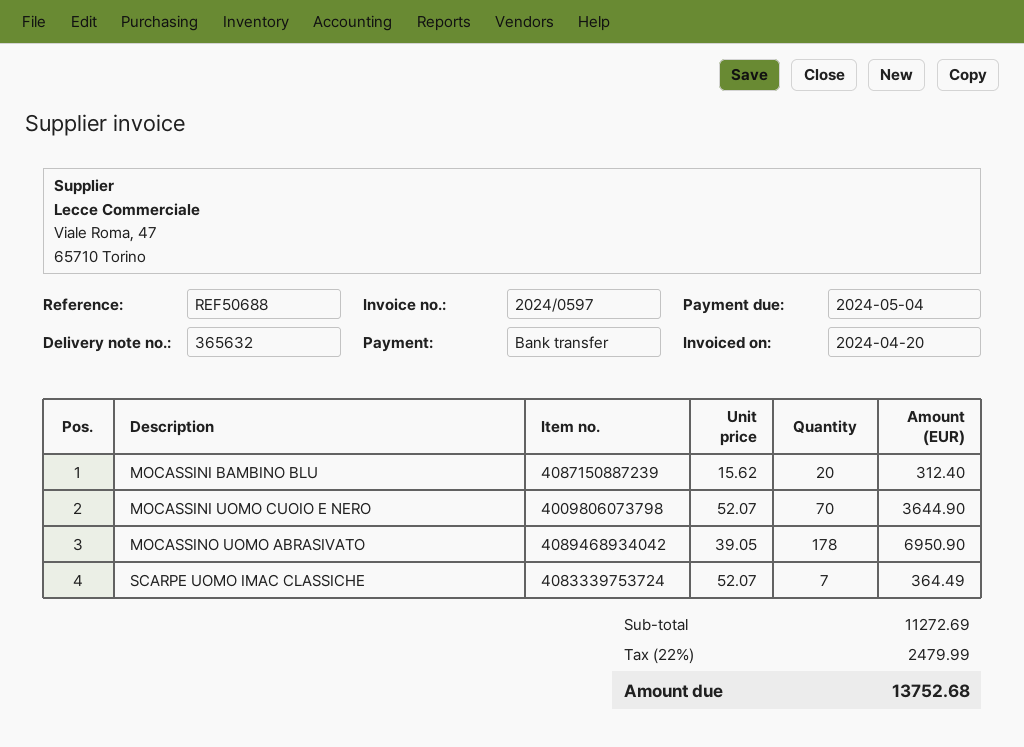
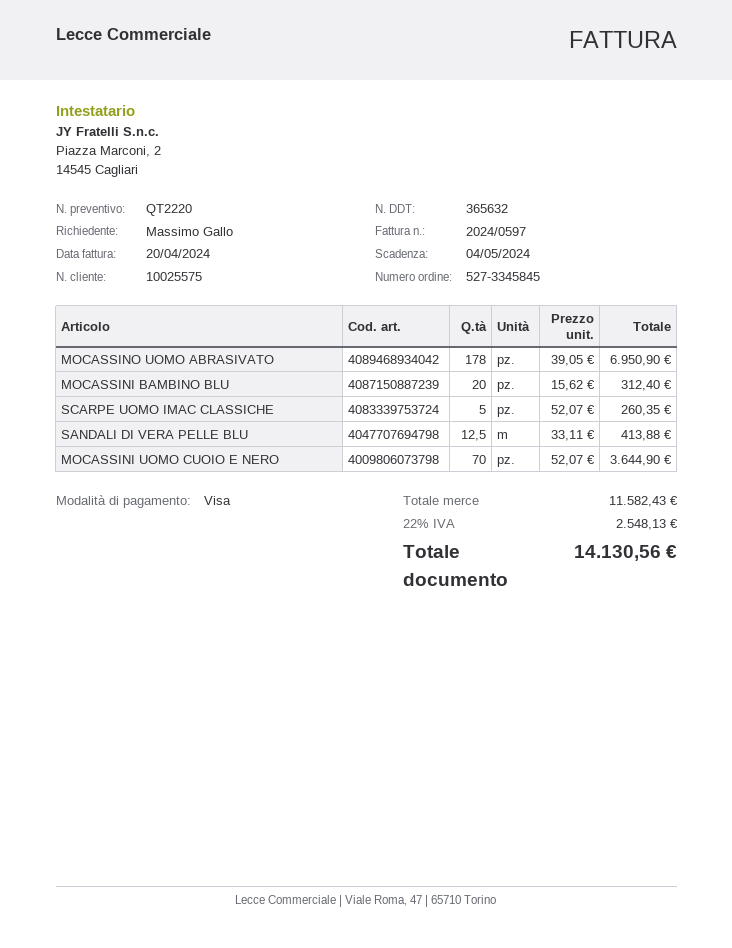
payment method: bank transfer -> Visa
SCARPE UOMO IMAC CLASSICHE: 7 x 52.07 = 364.49 -> 5 x 52.07 = 260.35
SANDALI DI VERA PELLE BLU: none -> 12.5 x 33.11 = 413.88
subtotal: 11272.69 -> 11582.43
tax: 22% = 2479.99 -> 22% = 2548.13
total: 13752.68 -> 14130.56

